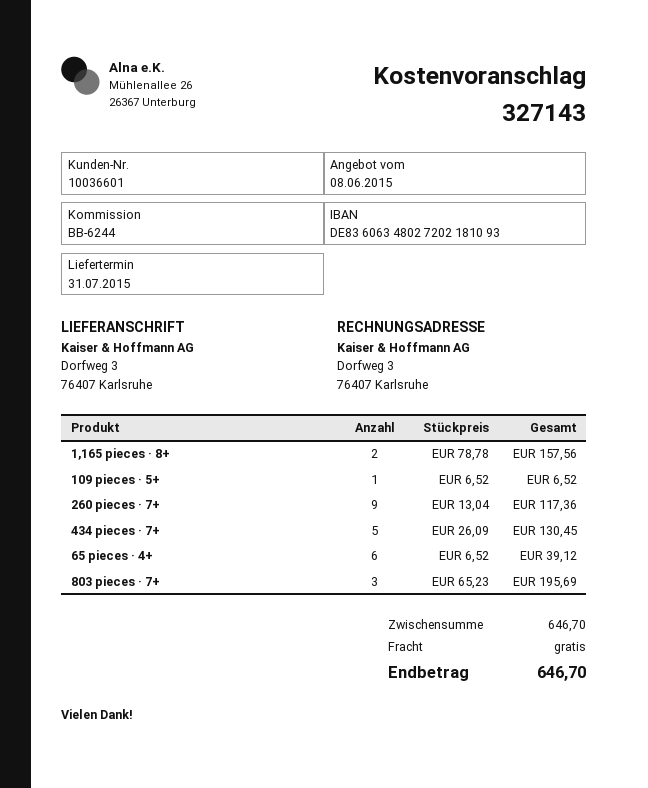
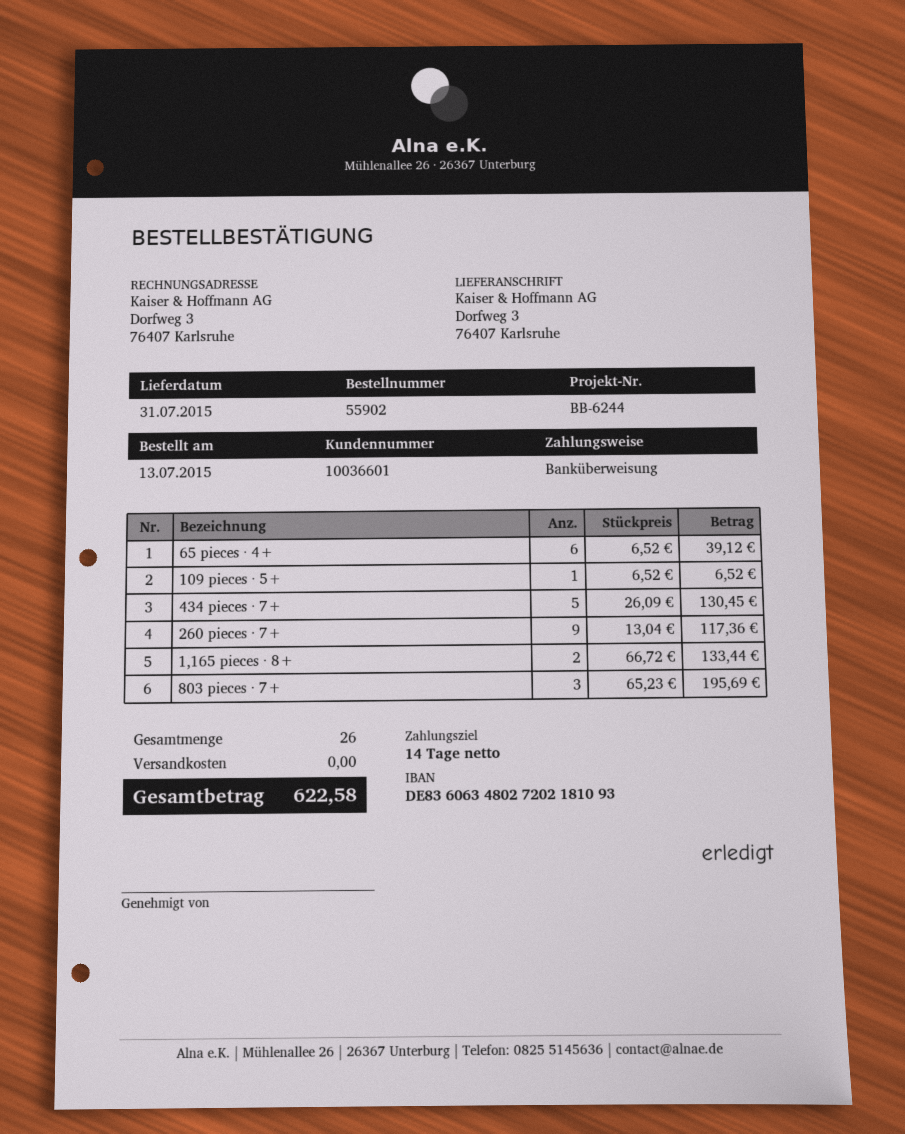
1,165 pieces · 8+: 2 x 78.78 = 157.56 -> 2 x 66.72 = 133.44
total: 646.70 -> 622.58

